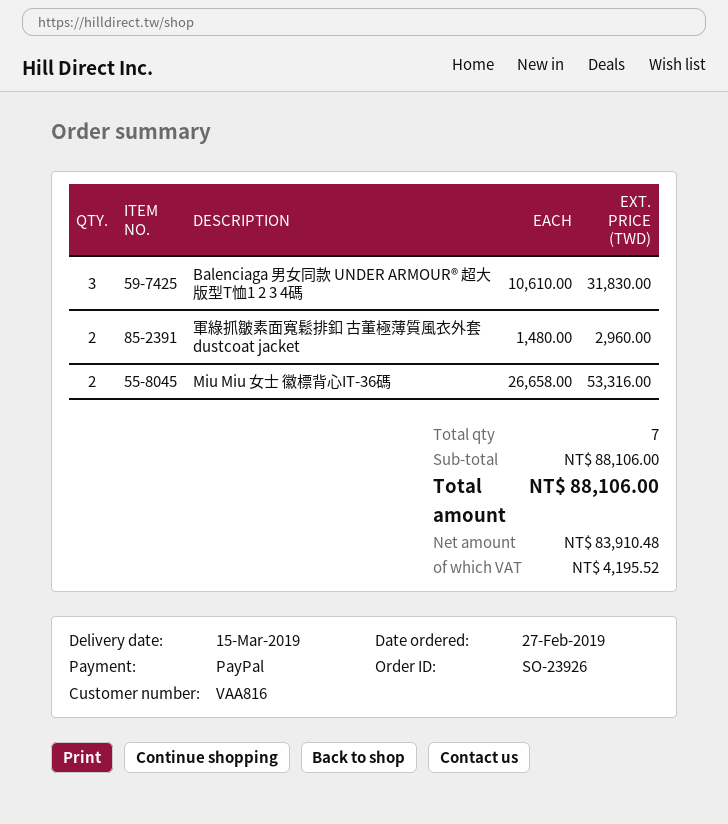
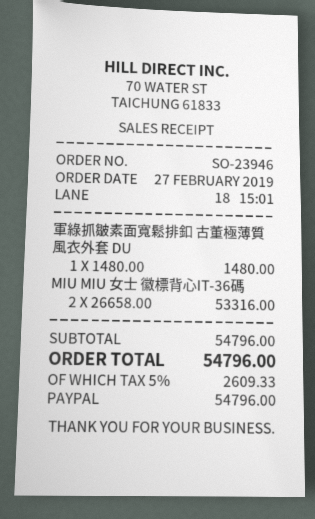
order number: SO-23926 -> SO-23946
Balenciaga 男女同款 UNDER ARMOUR® 超大版型T恤1 2 3 4碼: 3 x 10610.00 = 31830.00 -> none
軍綠抓皺素面寬鬆排釦 古董極薄質風衣外套 dustcoat jacket: 2 x 1480.00 = 2960.00 -> 1 x 1480.00 = 1480.00
subtotal: 88106.00 -> 54796.00
tax: 4195.52 -> 2609.33
total: 88106.00 -> 54796.00

